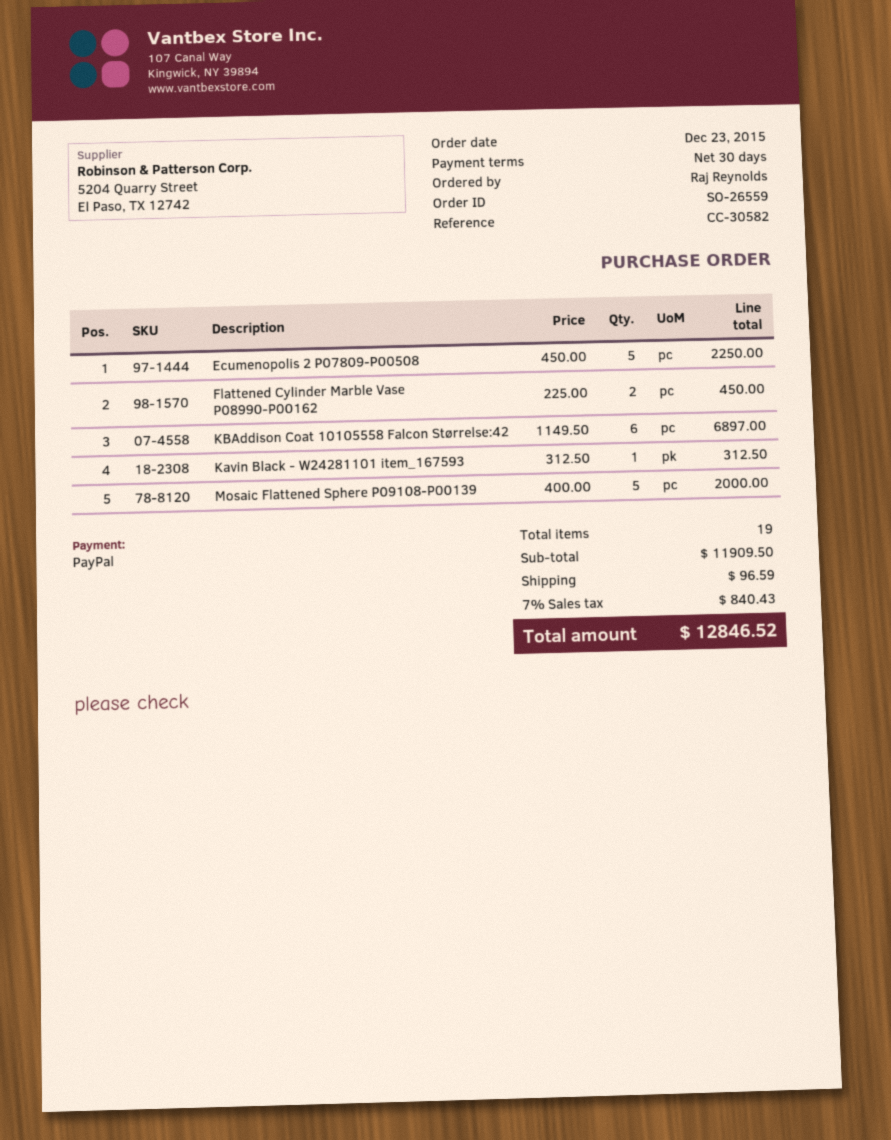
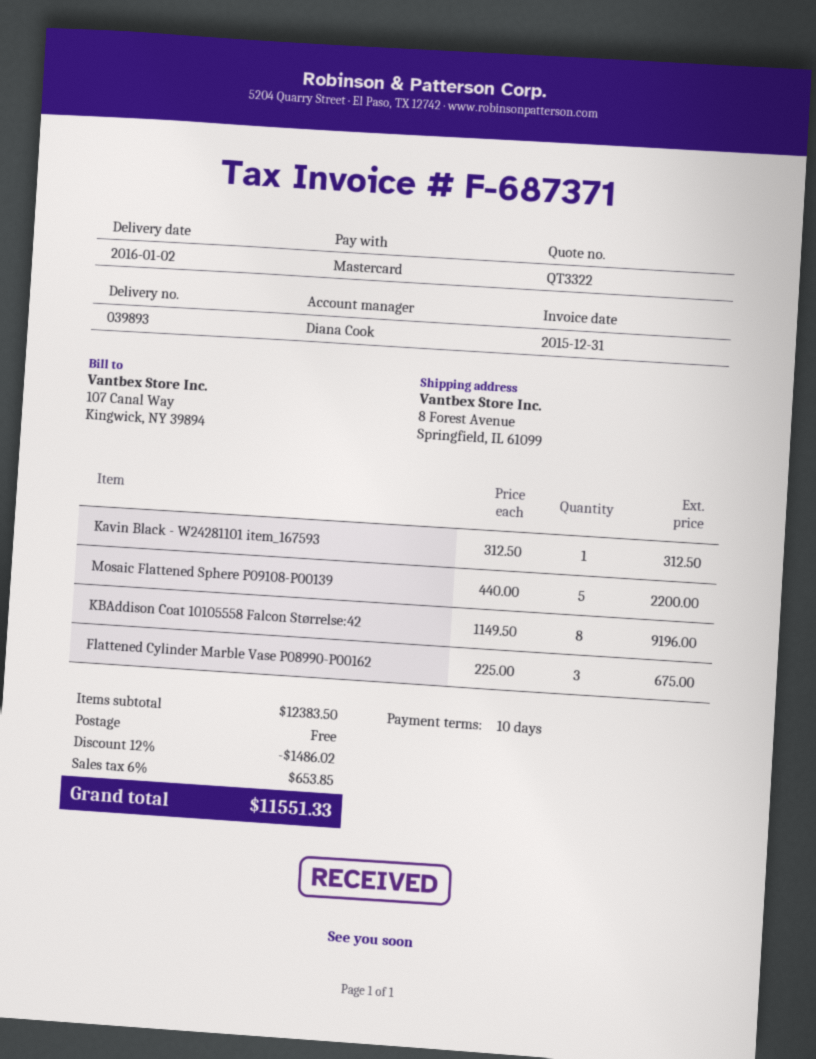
payment terms: 30 days -> 10 days
payment method: PayPal -> Mastercard
Ecumenopolis 2 P07809-P00508: 5 x 450.00 = 2250.00 -> none
Flattened Cylinder Marble Vase P08990-P00162: 2 x 225.00 = 450.00 -> 3 x 225.00 = 675.00
KBAddison Coat 10105558 Falcon Størrelse:42: 6 x 1149.50 = 6897.00 -> 8 x 1149.50 = 9196.00
Mosaic Flattened Sphere P09108-P00139: 5 x 400.00 = 2000.00 -> 5 x 440.00 = 2200.00
subtotal: 11909.50 -> 12383.50
discount: none -> 12% = 1486.02
shipping: 96.59 -> 0.00
tax: 7% = 840.43 -> 6% = 653.85
total: 12846.52 -> 11551.33

